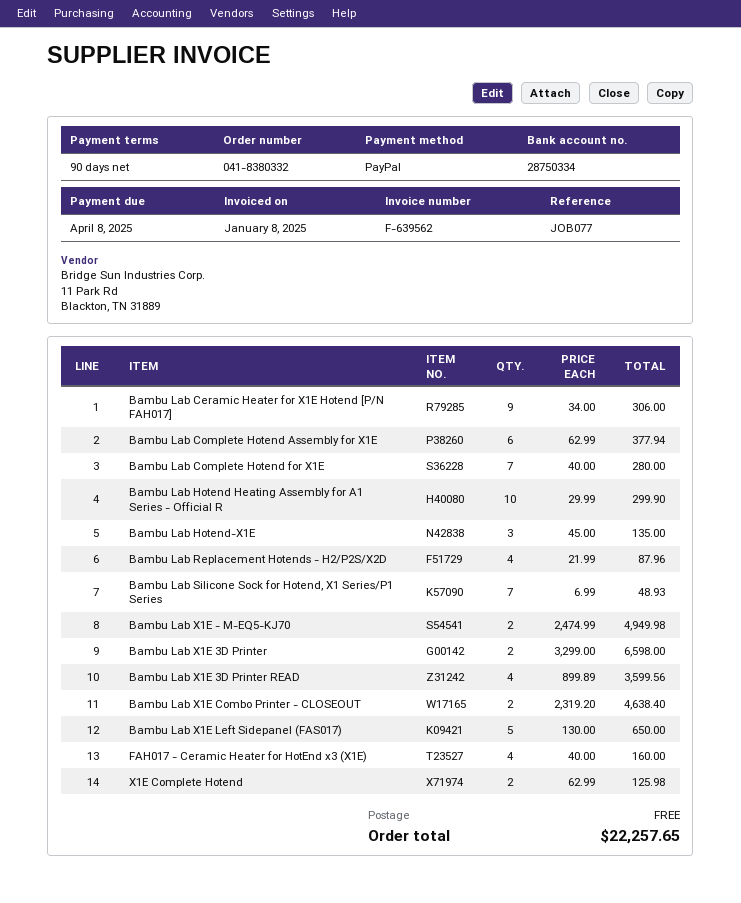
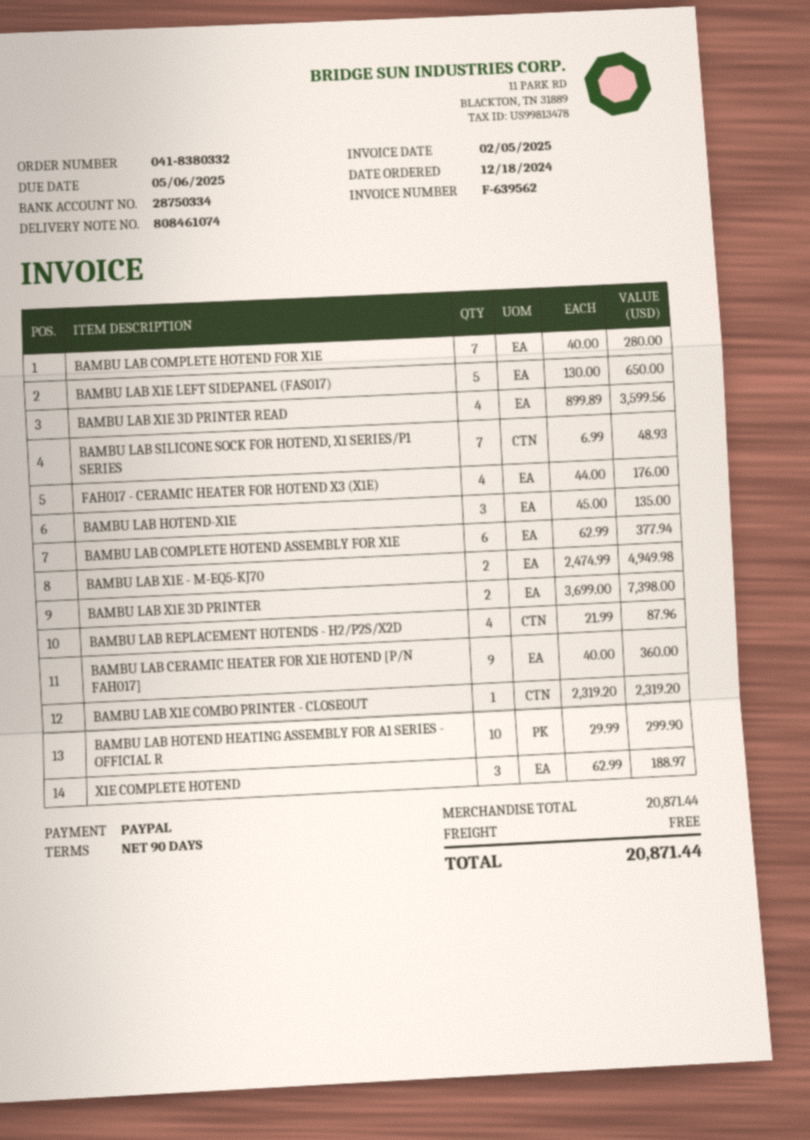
invoice date: 2025-01-08 -> 2025-02-05
due date: 2025-04-08 -> 2025-05-06
Bambu Lab Ceramic Heater for X1E Hotend [P/N FAH017]: 9 x 34.00 = 306.00 -> 9 x 40.00 = 360.00
Bambu Lab X1E 3D Printer: 2 x 3299.00 = 6598.00 -> 2 x 3699.00 = 7398.00
Bambu Lab X1E Combo Printer - CLOSEOUT: 2 x 2319.20 = 4638.40 -> 1 x 2319.20 = 2319.20
FAH017 - Ceramic Heater for HotEnd x3 (X1E): 4 x 40.00 = 160.00 -> 4 x 44.00 = 176.00
X1E Complete Hotend: 2 x 62.99 = 125.98 -> 3 x 62.99 = 188.97
total: 22257.65 -> 20871.44

